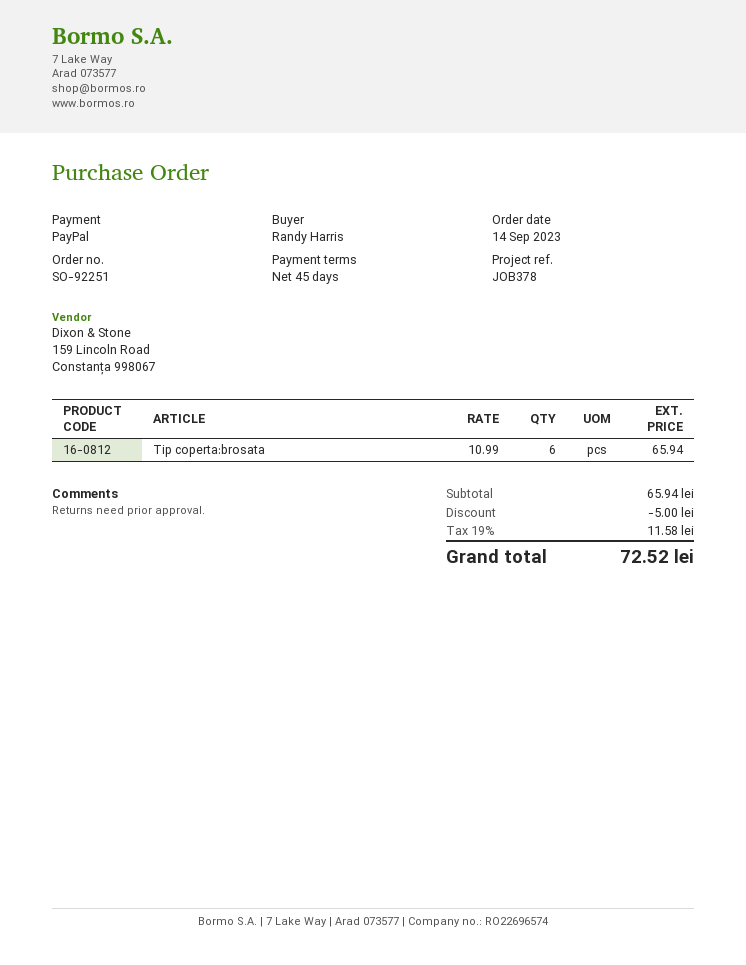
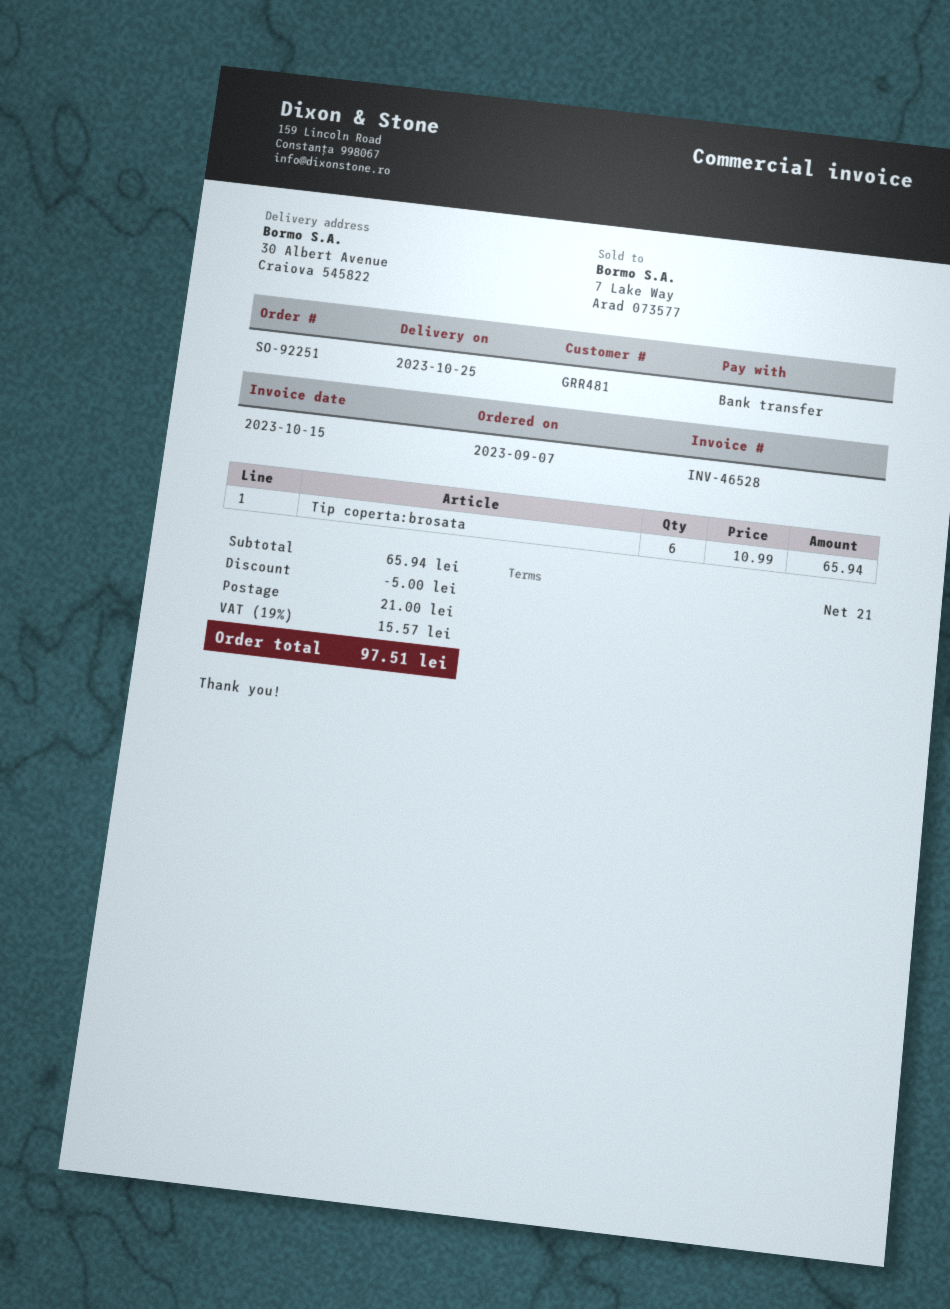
order date: 2023-09-14 -> 2023-09-07
payment terms: 45 days -> 21 days
payment method: PayPal -> bank transfer
shipping: none -> 21.00
tax: 19% = 11.58 -> 19% = 15.57
total: 72.52 -> 97.51

